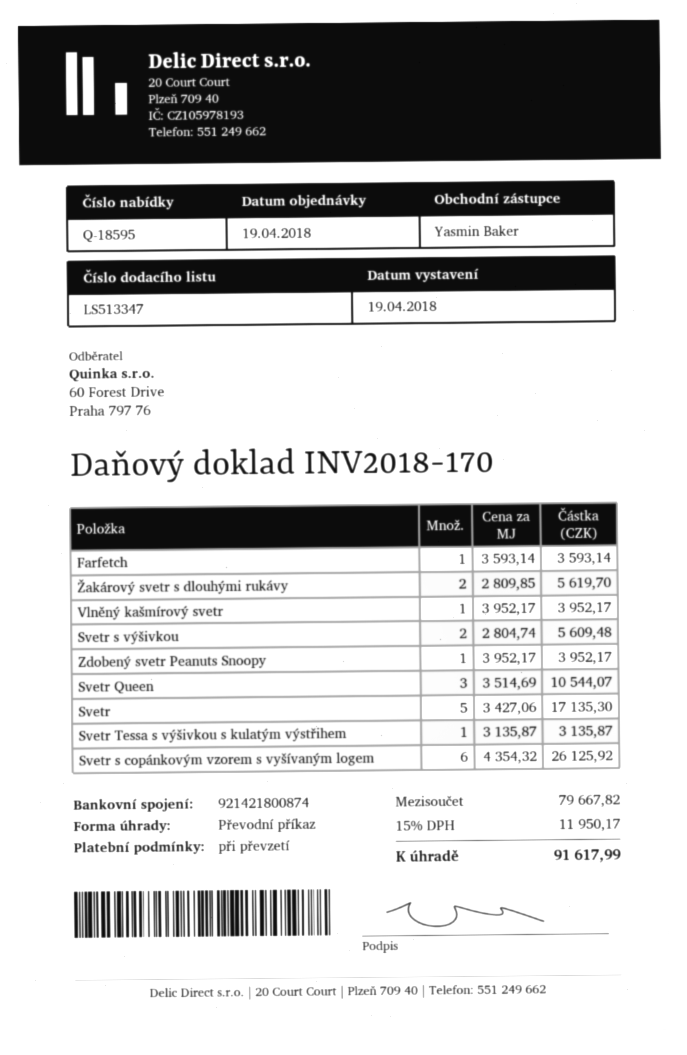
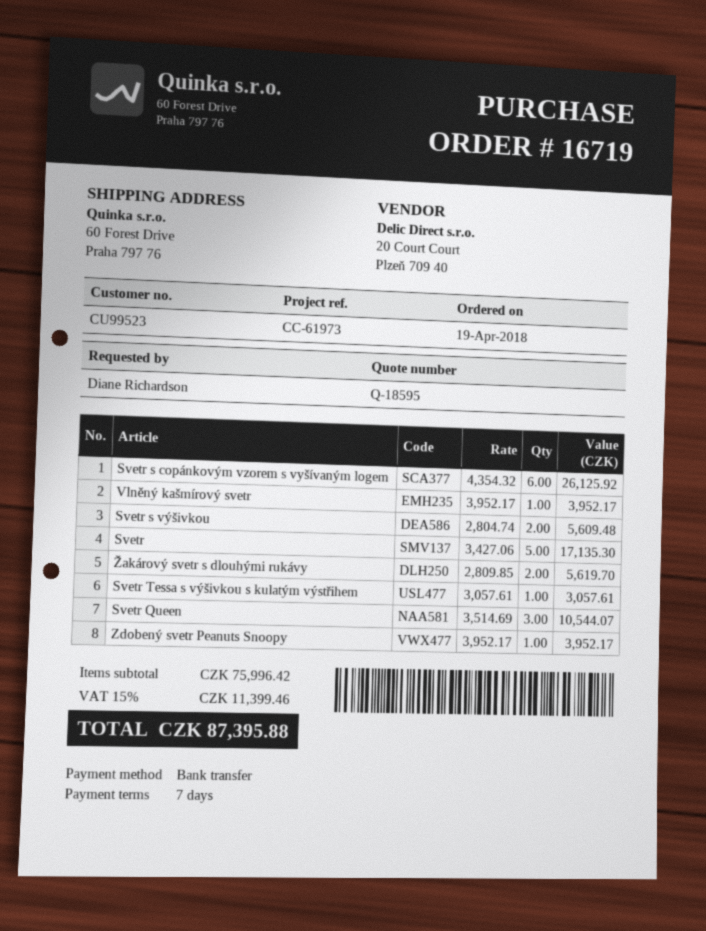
payment terms: on receipt -> 7 days
Farfetch: 1 x 3593.14 = 3593.14 -> none
Svetr Tessa s výšivkou s kulatým výstřihem: 1 x 3135.87 = 3135.87 -> 1 x 3057.61 = 3057.61
subtotal: 79667.82 -> 75996.42
tax: 15% = 11950.17 -> 15% = 11399.46
total: 91617.99 -> 87395.88

